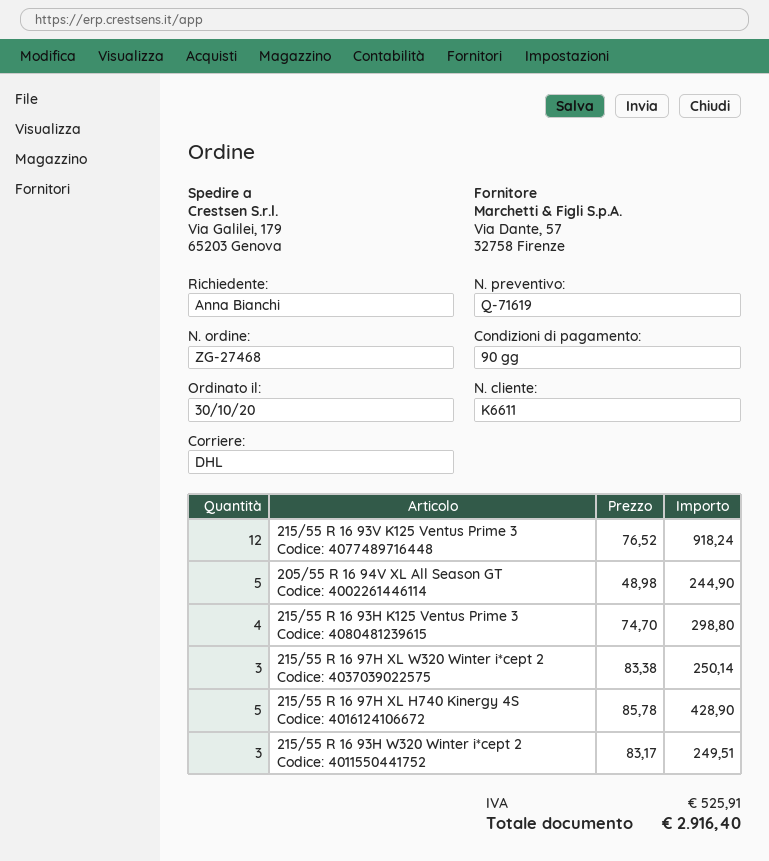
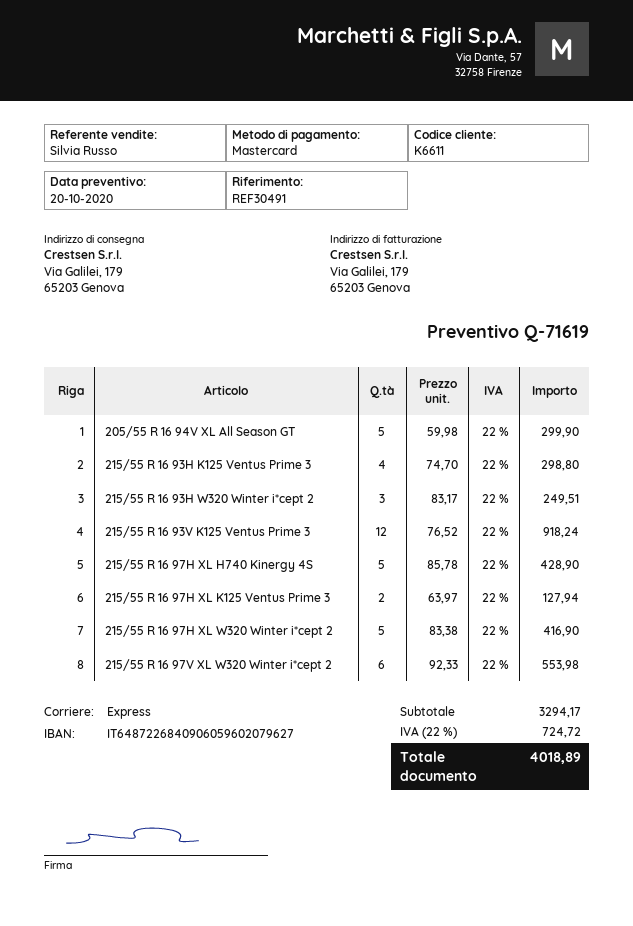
shipping method: DHL -> express
205/55 R 16 94V XL All Season GT: 5 x 48.98 = 244.90 -> 5 x 59.98 = 299.90
215/55 R 16 97H XL W320 Winter i*cept 2: 3 x 83.38 = 250.14 -> 5 x 83.38 = 416.90
215/55 R 16 97H XL K125 Ventus Prime 3: none -> 2 x 63.97 = 127.94
215/55 R 16 97V XL W320 Winter i*cept 2: none -> 6 x 92.33 = 553.98
tax: 525.91 -> 724.72
total: 2916.40 -> 4018.89

